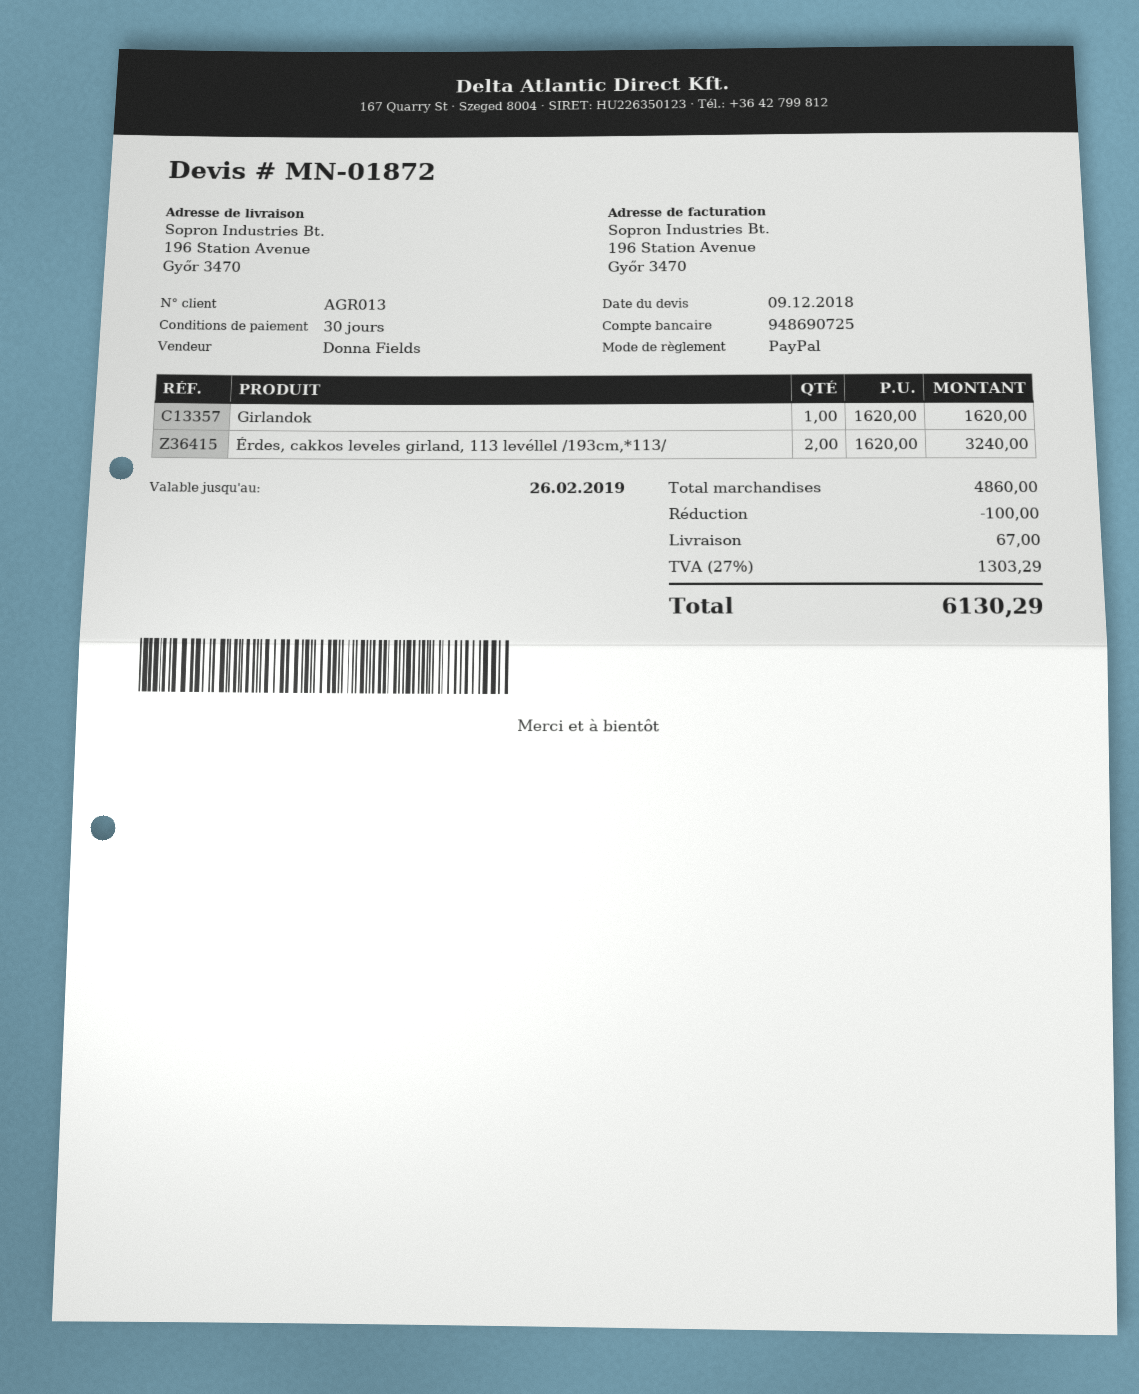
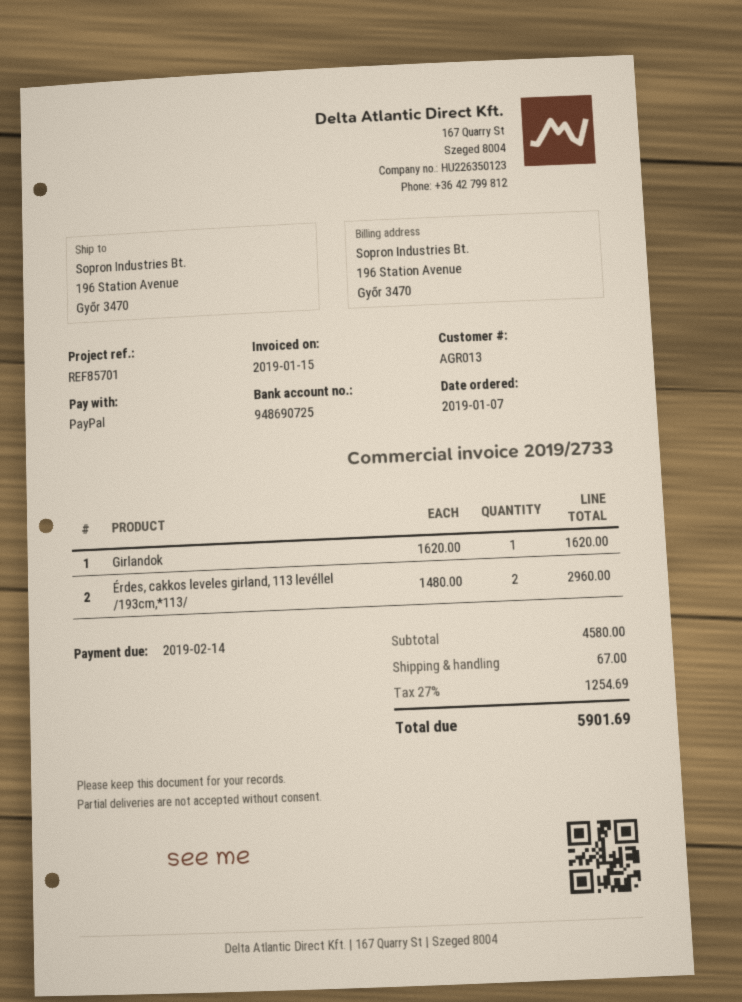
Érdes, cakkos leveles girland, 113 levéllel /193cm,*113/: 2 x 1620.00 = 3240.00 -> 2 x 1480.00 = 2960.00
subtotal: 4860.00 -> 4580.00
discount: 100.00 -> none
tax: 27% = 1303.29 -> 27% = 1254.69
total: 6130.29 -> 5901.69

